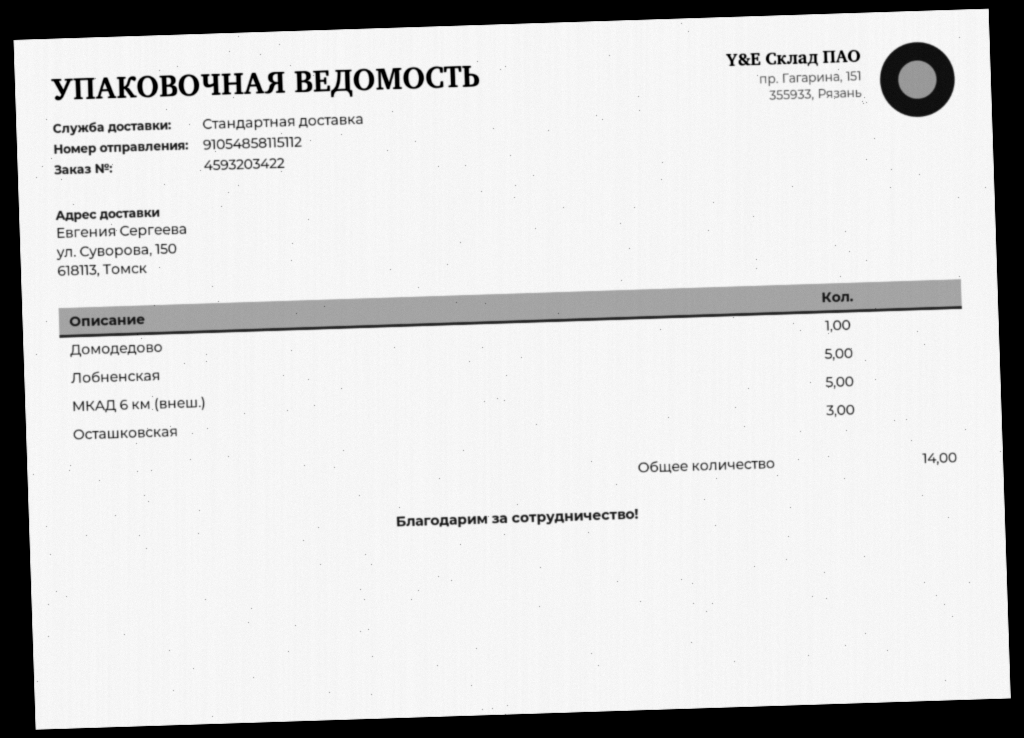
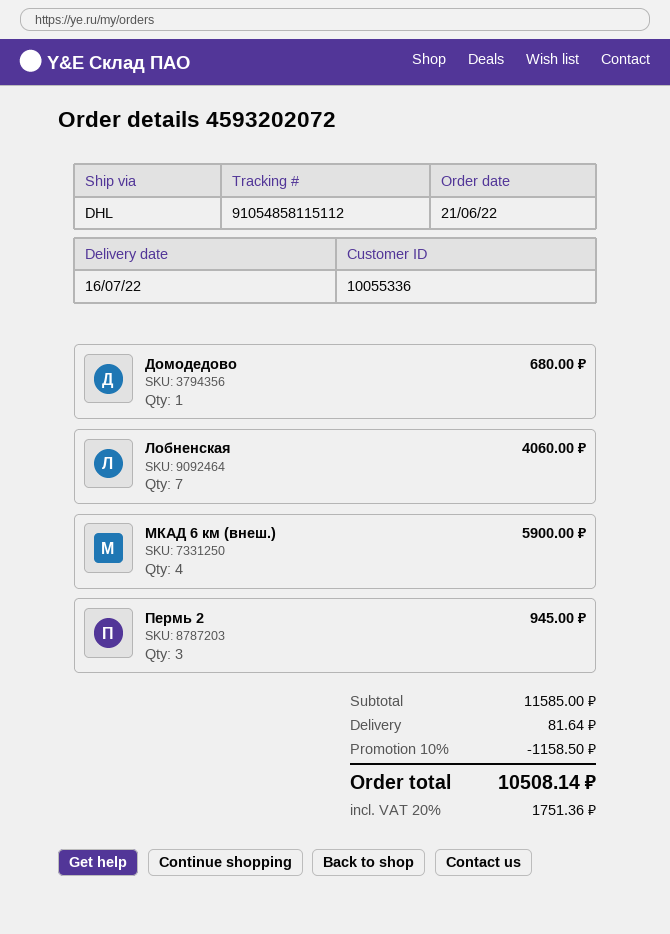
order number: 4593203422 -> 4593202072
shipping method: standard -> DHL
Лобненская: 5 -> 7
МКАД 6 км (внеш.): 5 -> 4
Осташковская: 3 -> none
Пермь 2: none -> 3

